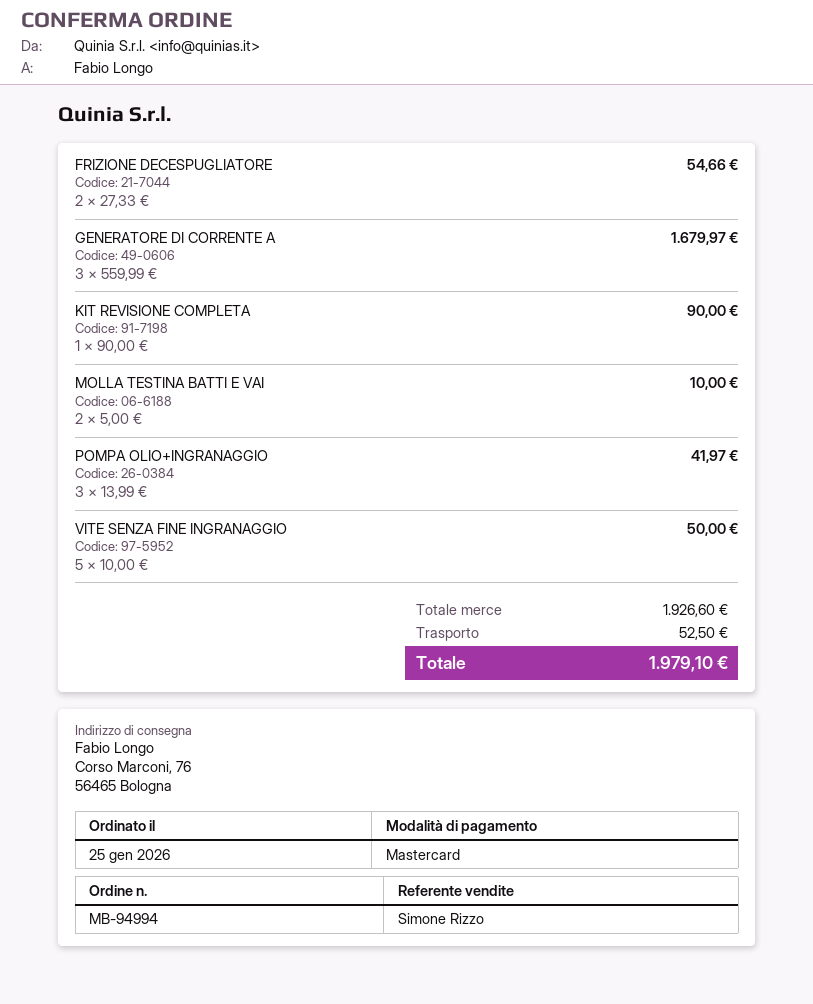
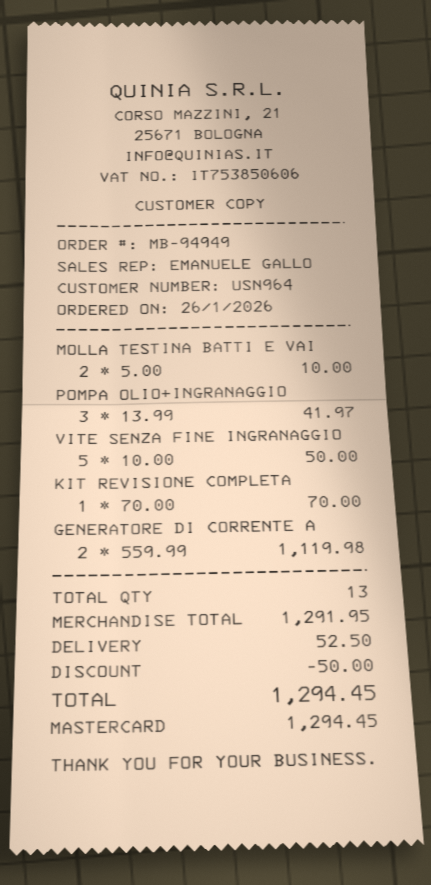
order number: MB-94994 -> MB-94949
order date: 2026-01-25 -> 2026-01-26
sales rep: Simone Rizzo -> EMANUELE GALLO
FRIZIONE DECESPUGLIATORE: 2 x 27.33 = 54.66 -> none
GENERATORE DI CORRENTE A: 3 x 559.99 = 1679.97 -> 2 x 559.99 = 1119.98
KIT REVISIONE COMPLETA: 1 x 90.00 = 90.00 -> 1 x 70.00 = 70.00
subtotal: 1926.60 -> 1291.95
discount: none -> 50.00
total: 1979.10 -> 1294.45

